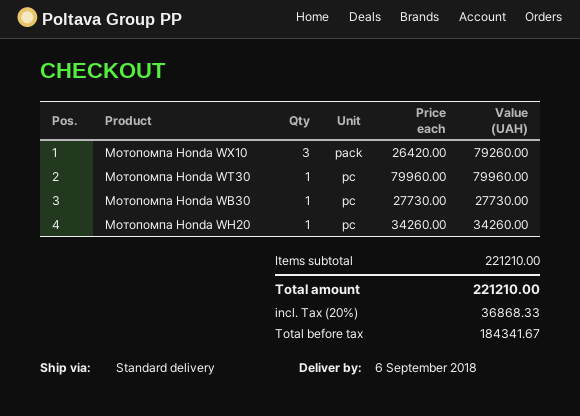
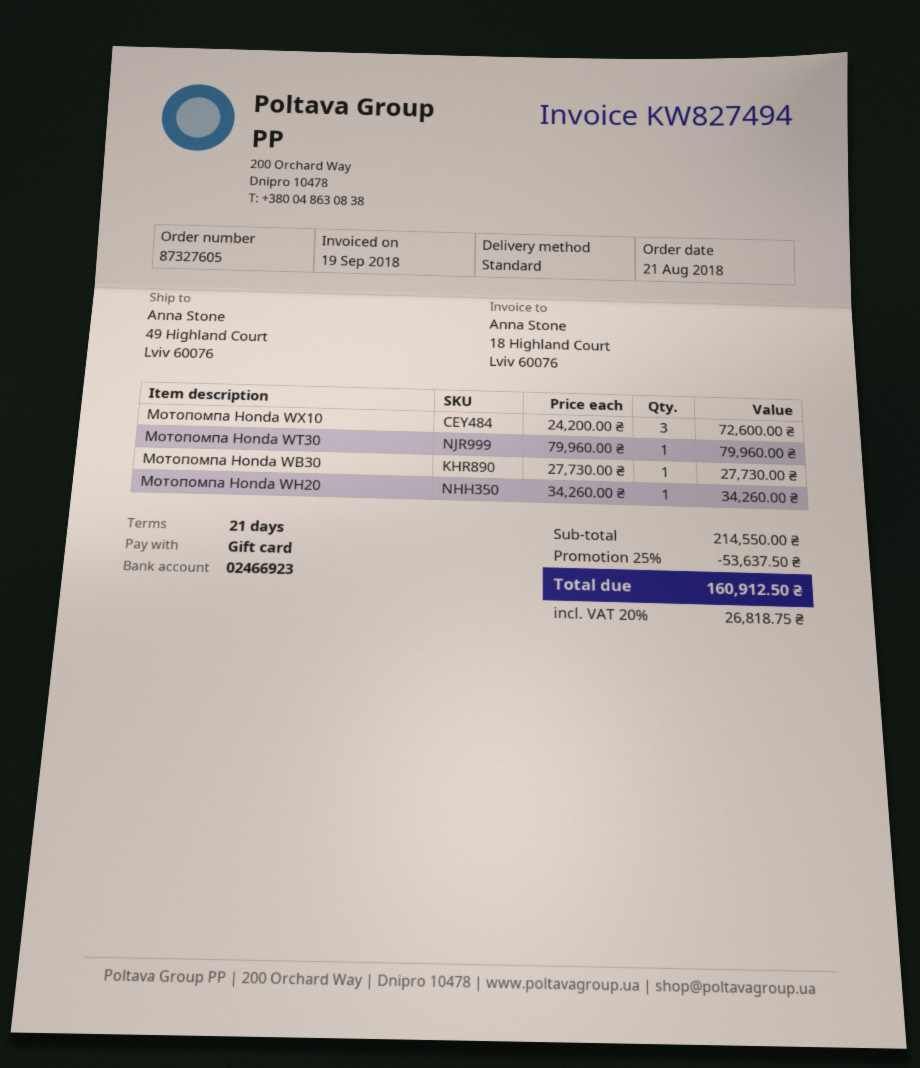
Мотопомпа Honda WX10: 3 x 26420.00 = 79260.00 -> 3 x 24200.00 = 72600.00
subtotal: 221210.00 -> 214550.00
discount: none -> 25% = 53637.50
tax: 20% = 36868.33 -> 20% = 26818.75
total: 221210.00 -> 160912.50

